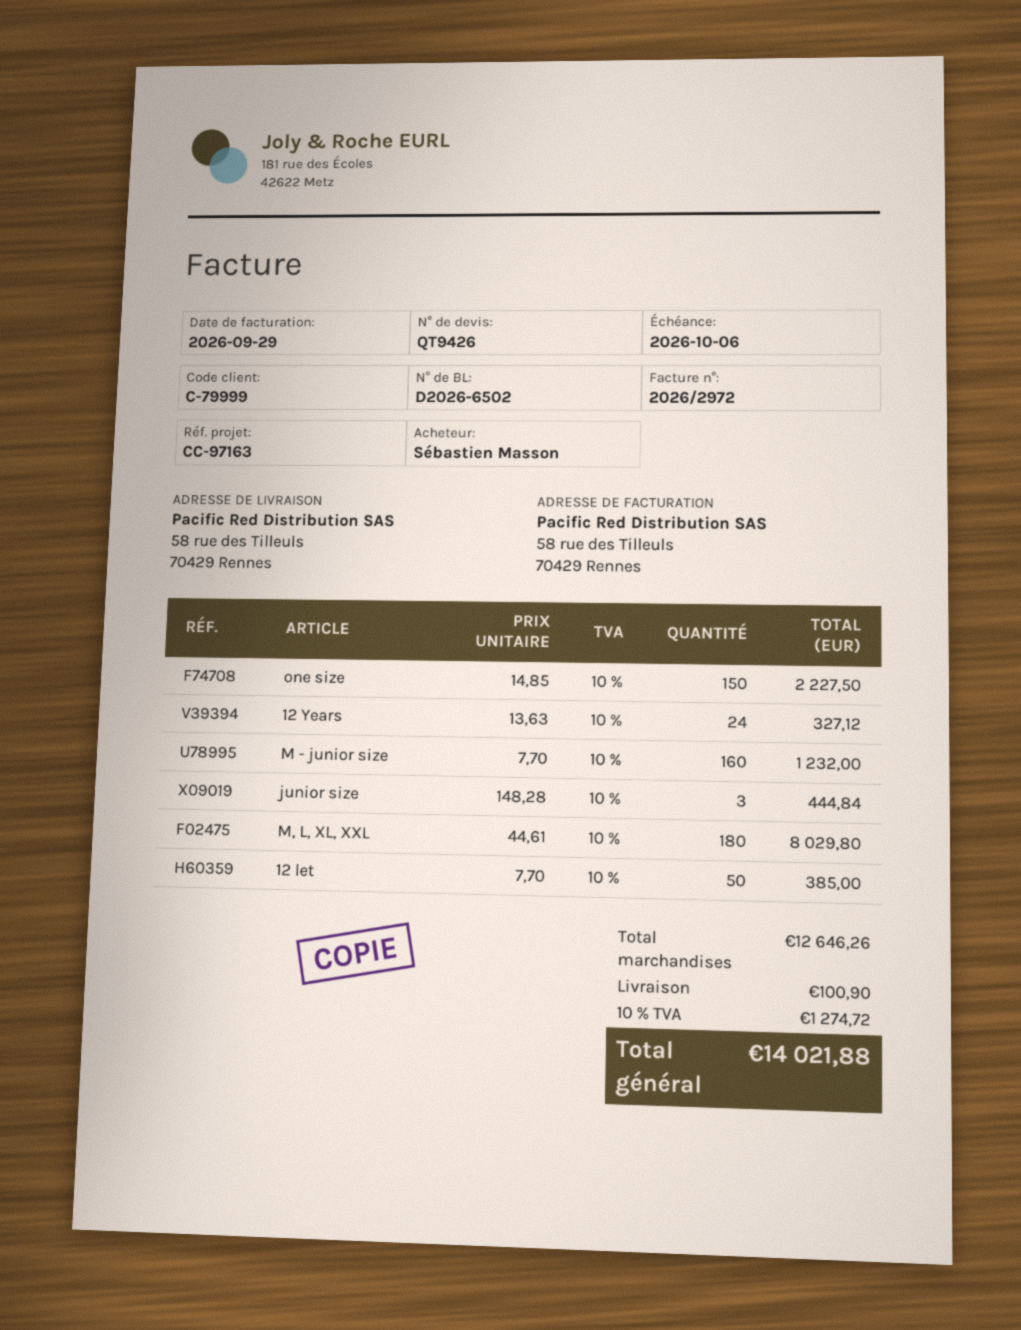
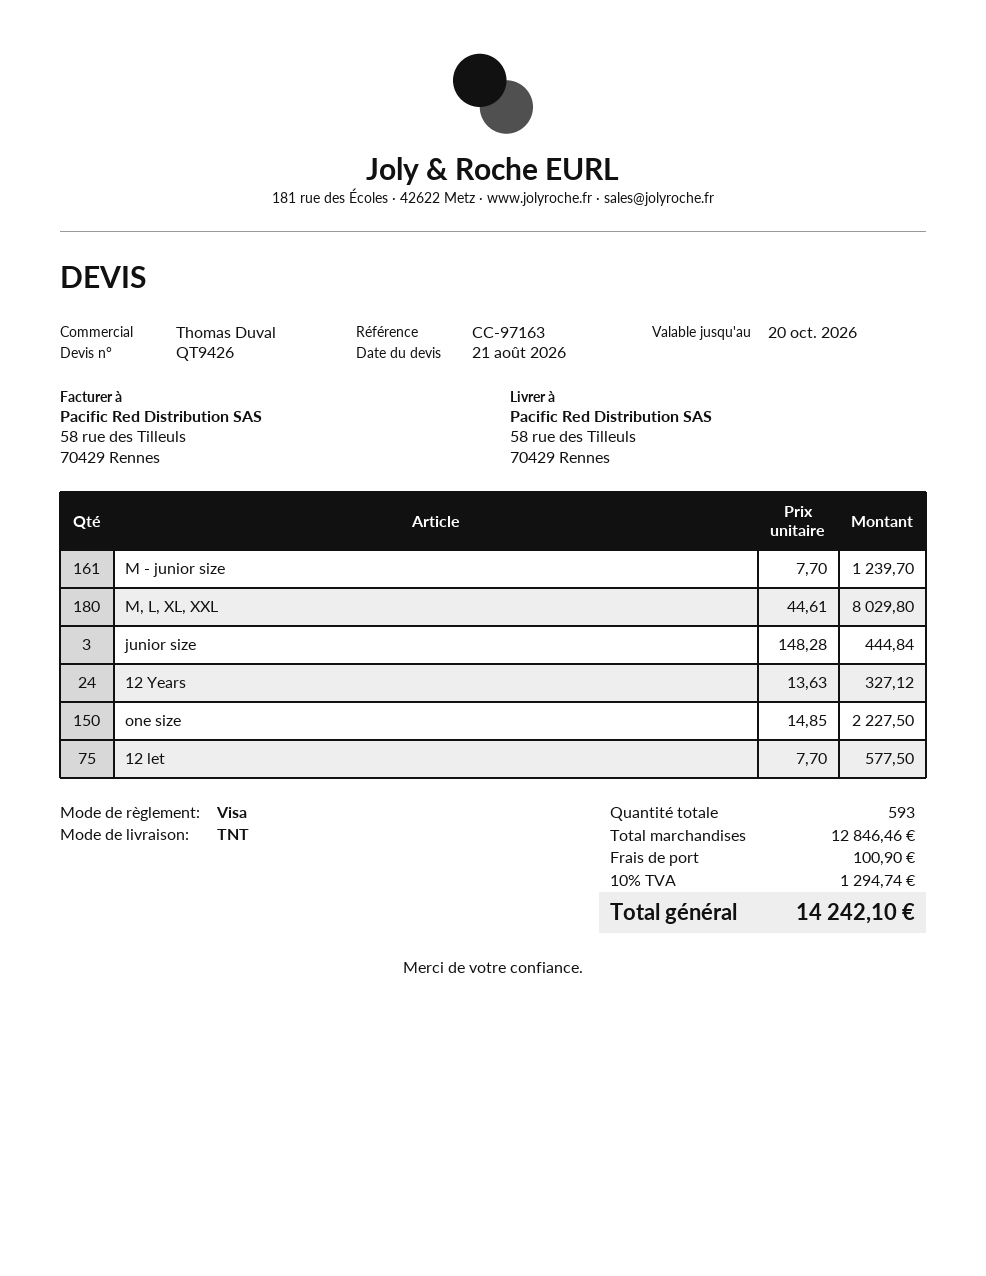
M - junior size: 160 x 7.70 = 1232.00 -> 161 x 7.70 = 1239.70
12 let: 50 x 7.70 = 385.00 -> 75 x 7.70 = 577.50
subtotal: 12646.26 -> 12846.46
tax: 10% = 1274.72 -> 10% = 1294.74
total: 14021.88 -> 14242.10

